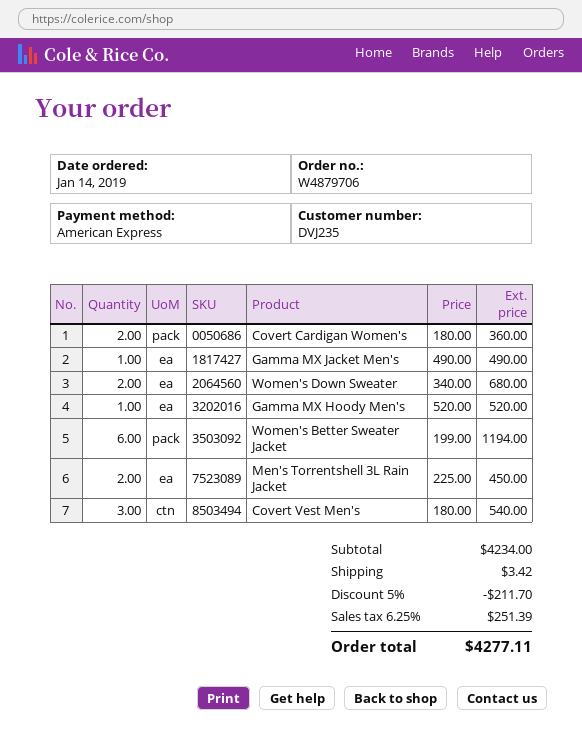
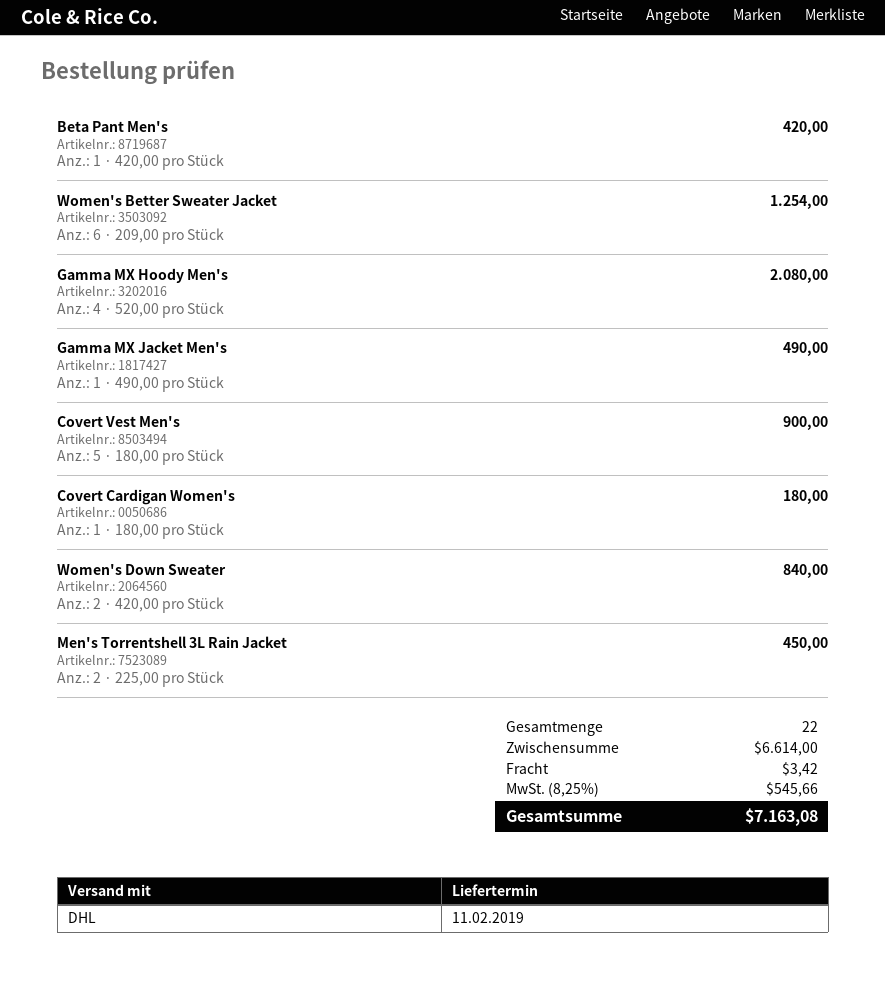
Covert Cardigan Women's: 2 x 180.00 = 360.00 -> 1 x 180.00 = 180.00
Women's Down Sweater: 2 x 340.00 = 680.00 -> 2 x 420.00 = 840.00
Gamma MX Hoody Men's: 1 x 520.00 = 520.00 -> 4 x 520.00 = 2080.00
Women's Better Sweater Jacket: 6 x 199.00 = 1194.00 -> 6 x 209.00 = 1254.00
Covert Vest Men's: 3 x 180.00 = 540.00 -> 5 x 180.00 = 900.00
Beta Pant Men's: none -> 1 x 420.00 = 420.00
subtotal: 4234.00 -> 6614.00
discount: 5% = 211.70 -> none
tax: 6.25% = 251.39 -> 8.25% = 545.66
total: 4277.11 -> 7163.08

